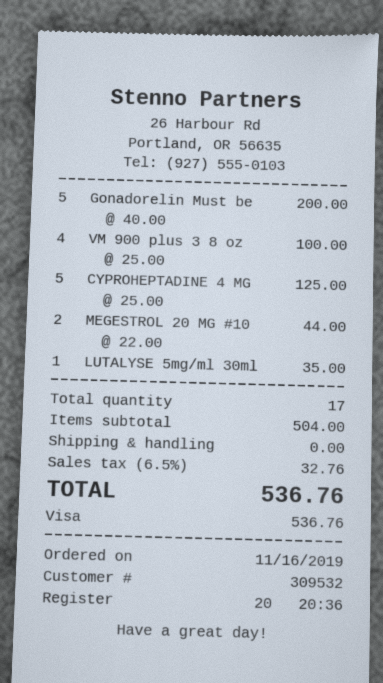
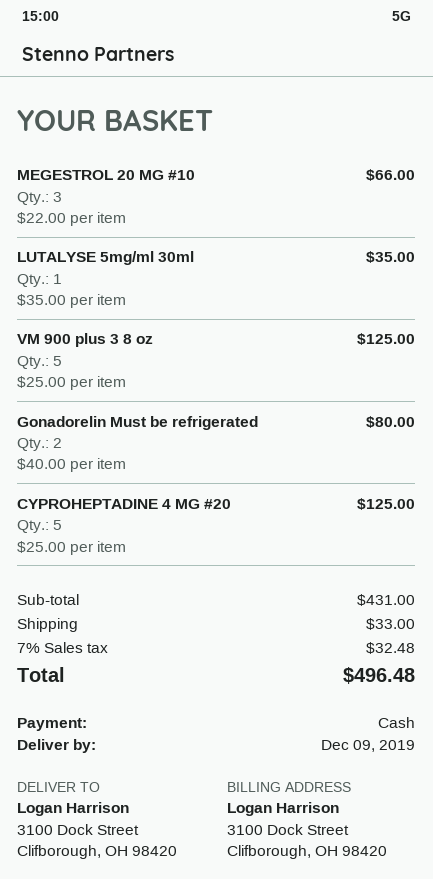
payment method: Visa -> cash
Gonadorelin Must be: 5 x 40.00 = 200.00 -> 2 x 40.00 = 80.00
VM 900 plus 3 8 oz: 4 x 25.00 = 100.00 -> 5 x 25.00 = 125.00
MEGESTROL 20 MG #10: 2 x 22.00 = 44.00 -> 3 x 22.00 = 66.00
subtotal: 504.00 -> 431.00
shipping: 0.00 -> 33.00
tax: 6.5% = 32.76 -> 7% = 32.48
total: 536.76 -> 496.48

